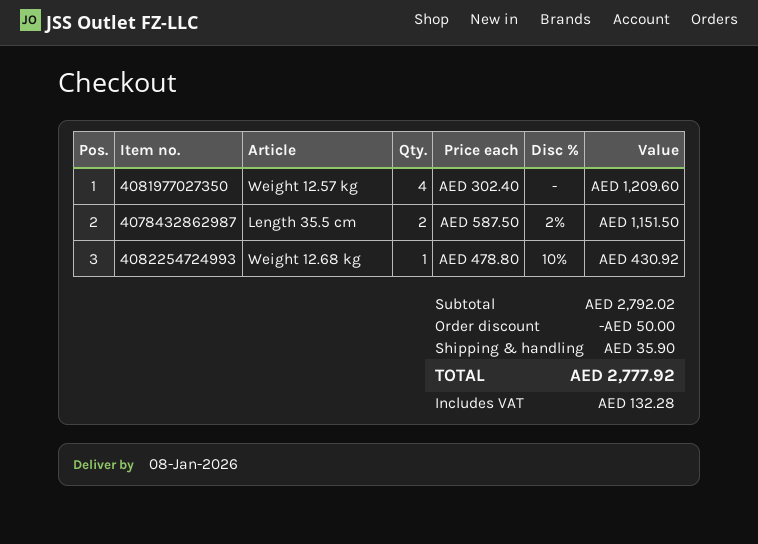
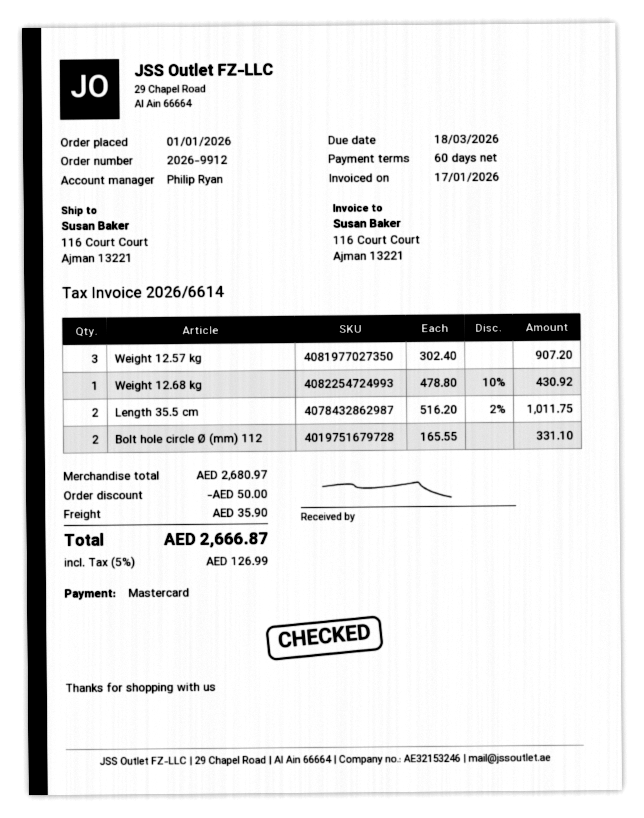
Weight 12.57 kg: 4 x 302.40 = 1209.60 -> 3 x 302.40 = 907.20
Length 35.5 cm: 2 x 587.50 - 2% = 1151.50 -> 2 x 516.20 - 2% = 1011.75
Bolt hole circle Ø (mm) 112: none -> 2 x 165.55 = 331.10
subtotal: 2792.02 -> 2680.97
tax: 132.28 -> 126.99
total: 2777.92 -> 2666.87

